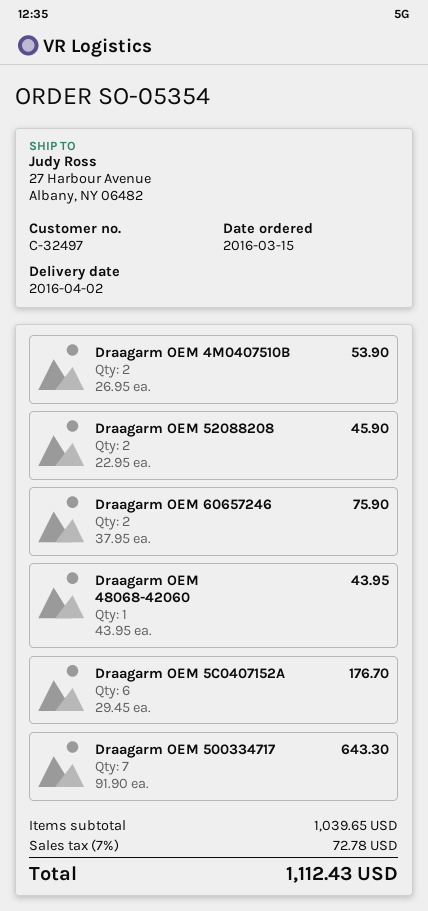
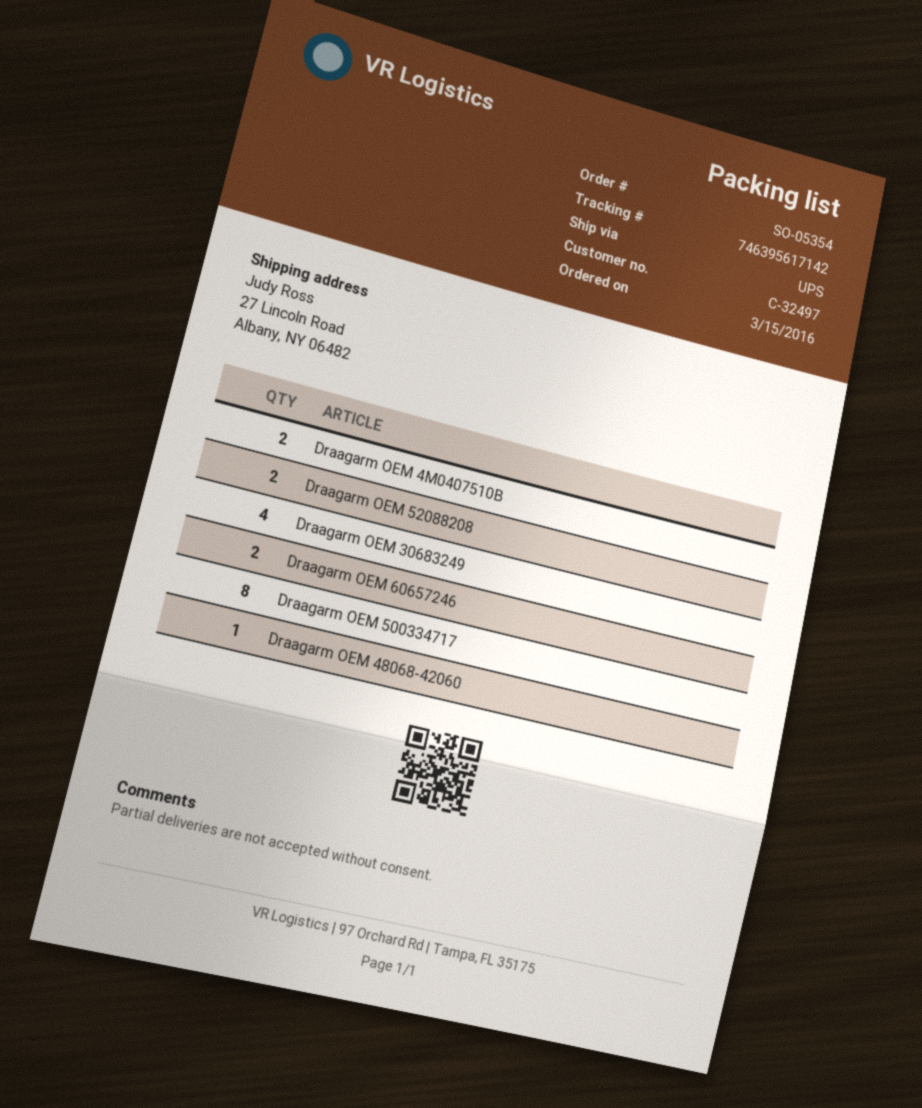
ship to: 27 Harbour Avenue, Albany, NY 06482 -> 27 Lincoln Road, Albany, NY 06482
Draagarm OEM 5C0407152A: 6 -> none
Draagarm OEM 500334717: 7 -> 8
Draagarm OEM 30683249: none -> 4

